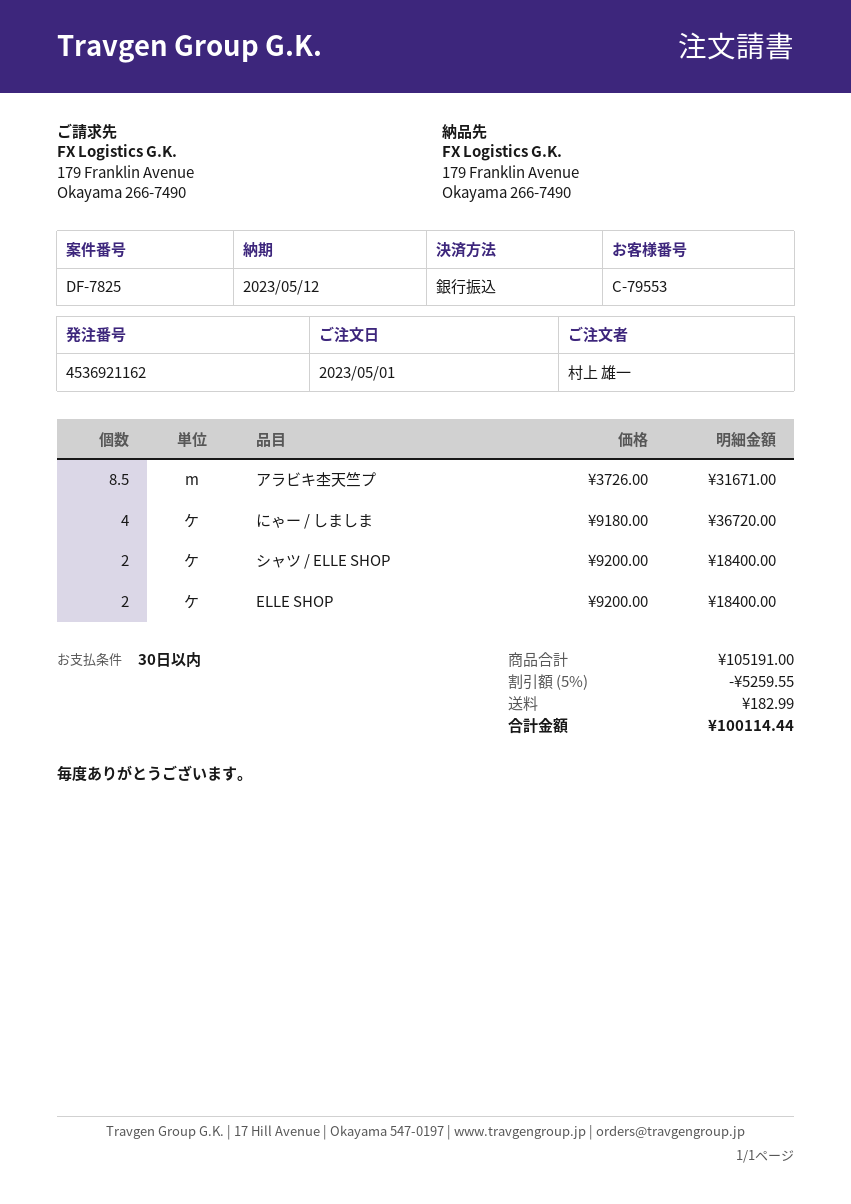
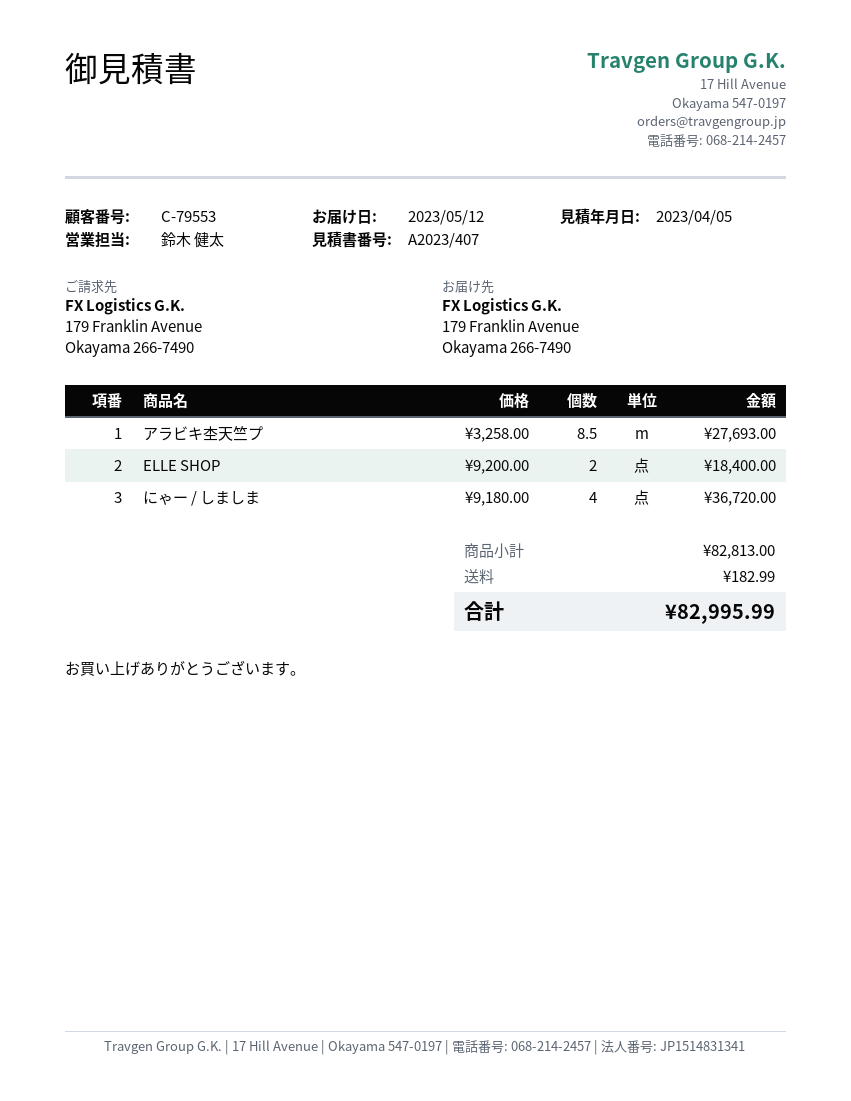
アラビキ杢天竺プ: 8.5 x 3726.00 = 31671.00 -> 8.5 x 3258.00 = 27693.00
シャツ / ELLE SHOP: 2 x 9200.00 = 18400.00 -> none
subtotal: 105191.00 -> 82813.00
discount: 5% = 5259.55 -> none
total: 100114.44 -> 82995.99

